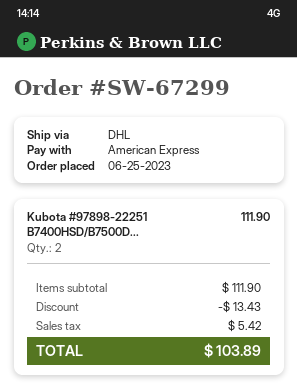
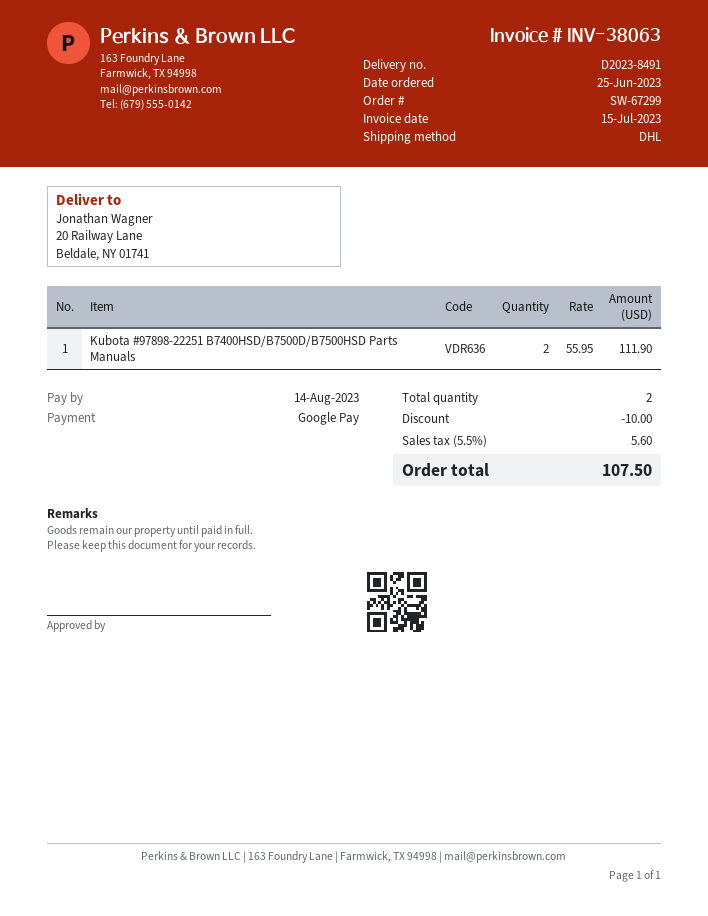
payment method: American Express -> Google Pay
discount: 13.43 -> 10.00
tax: 5.42 -> 5.60
total: 103.89 -> 107.50

